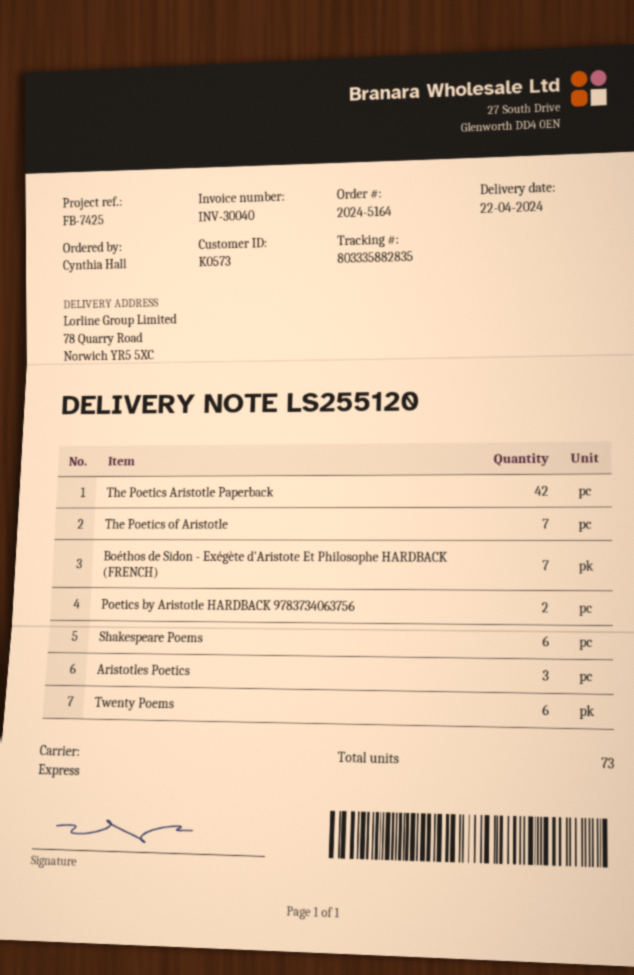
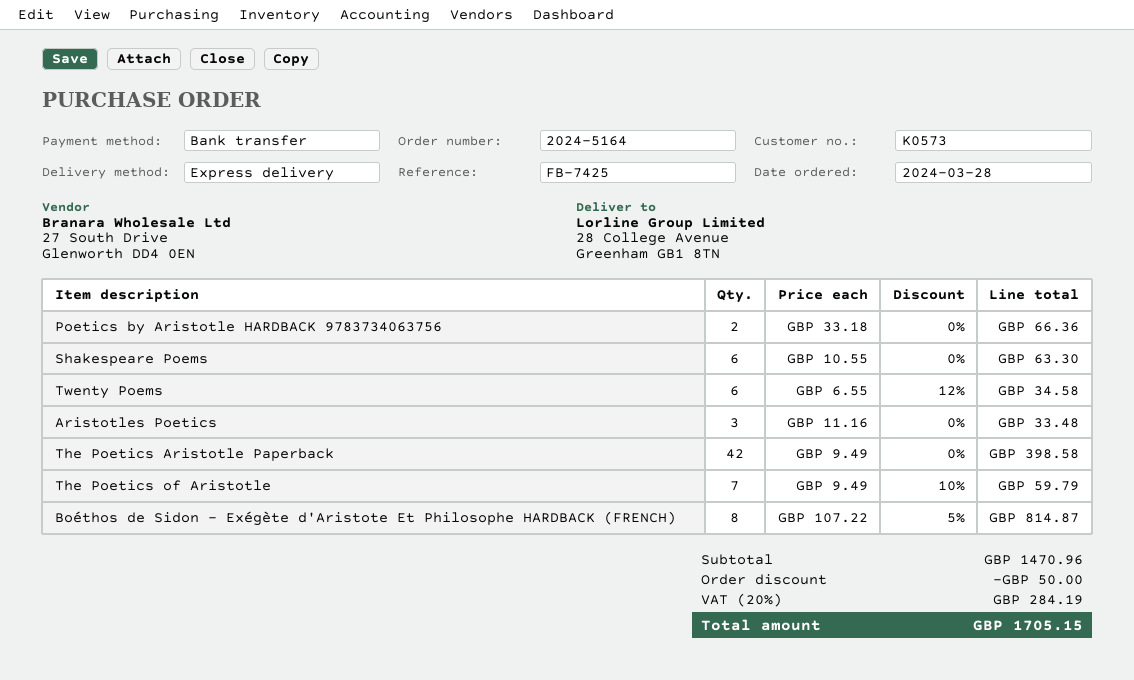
ship to: 78 Quarry Road, Norwich YR5 5XC -> 28 College Avenue, Greenham GB1 8TN
Boéthos de Sidon - Exégète d'Aristote Et Philosophe HARDBACK (FRENCH): 7 -> 8

